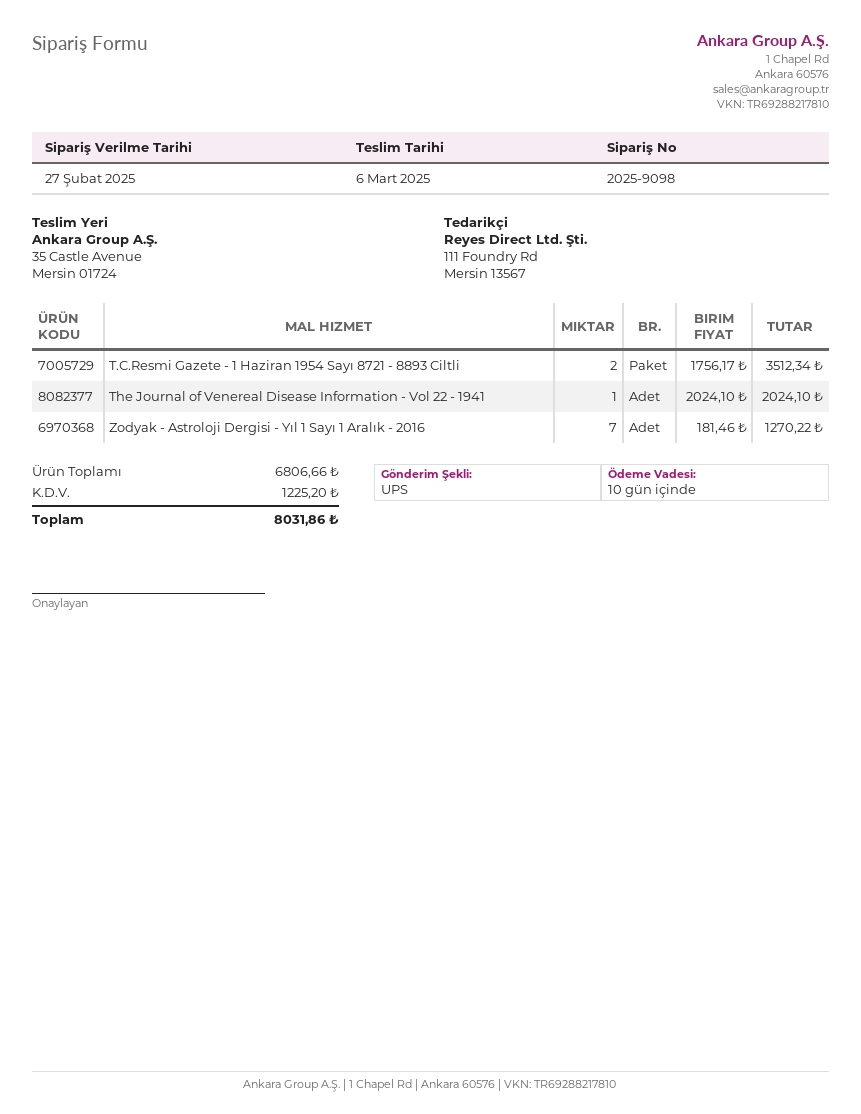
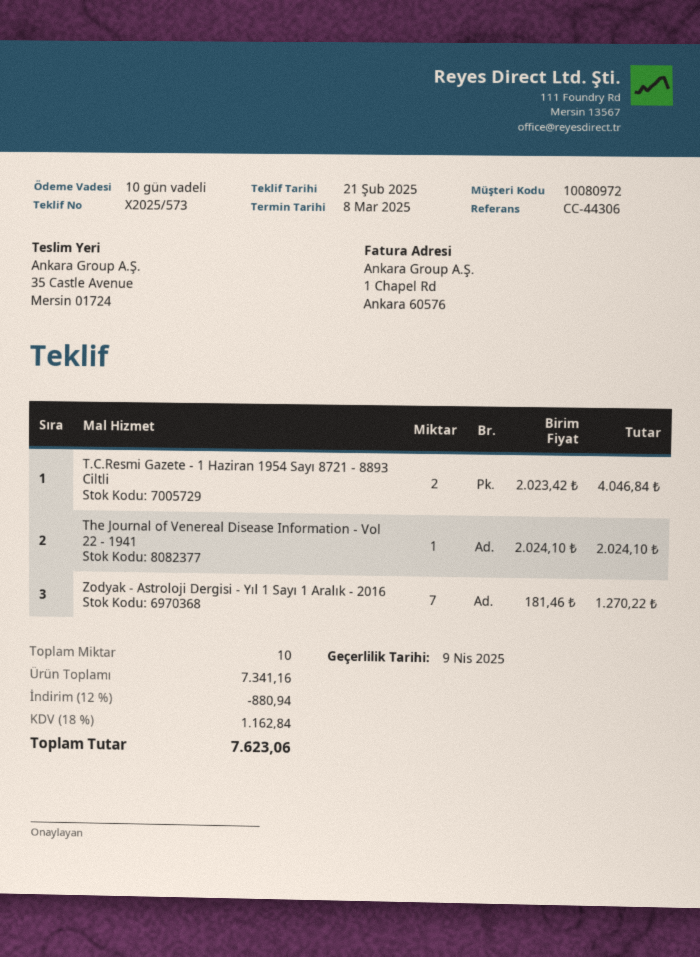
delivery date: 2025-03-06 -> 2025-03-08
T.C.Resmi Gazete - 1 Haziran 1954 Sayı 8721 - 8893 Ciltli: 2 x 1756.17 = 3512.34 -> 2 x 2023.42 = 4046.84
subtotal: 6806.66 -> 7341.16
discount: none -> 12% = 880.94
tax: 1225.20 -> 1162.84
total: 8031.86 -> 7623.06

